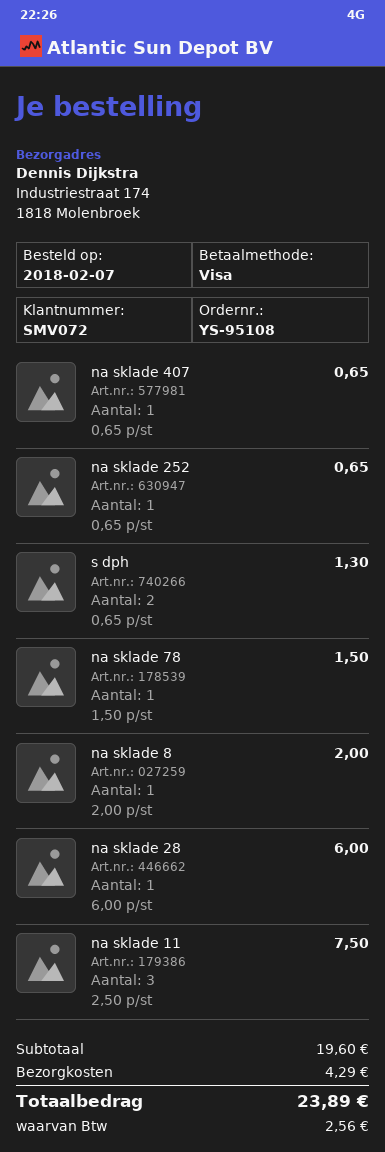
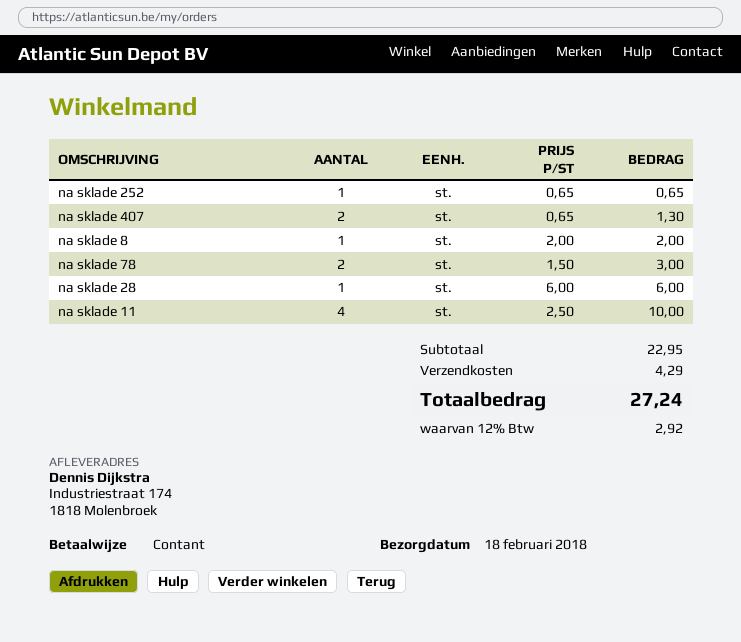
payment method: Visa -> cash
na sklade 407: 1 x 0.65 = 0.65 -> 2 x 0.65 = 1.30
s dph: 2 x 0.65 = 1.30 -> none
na sklade 78: 1 x 1.50 = 1.50 -> 2 x 1.50 = 3.00
na sklade 11: 3 x 2.50 = 7.50 -> 4 x 2.50 = 10.00
subtotal: 19.60 -> 22.95
tax: 2.56 -> 2.92
total: 23.89 -> 27.24

